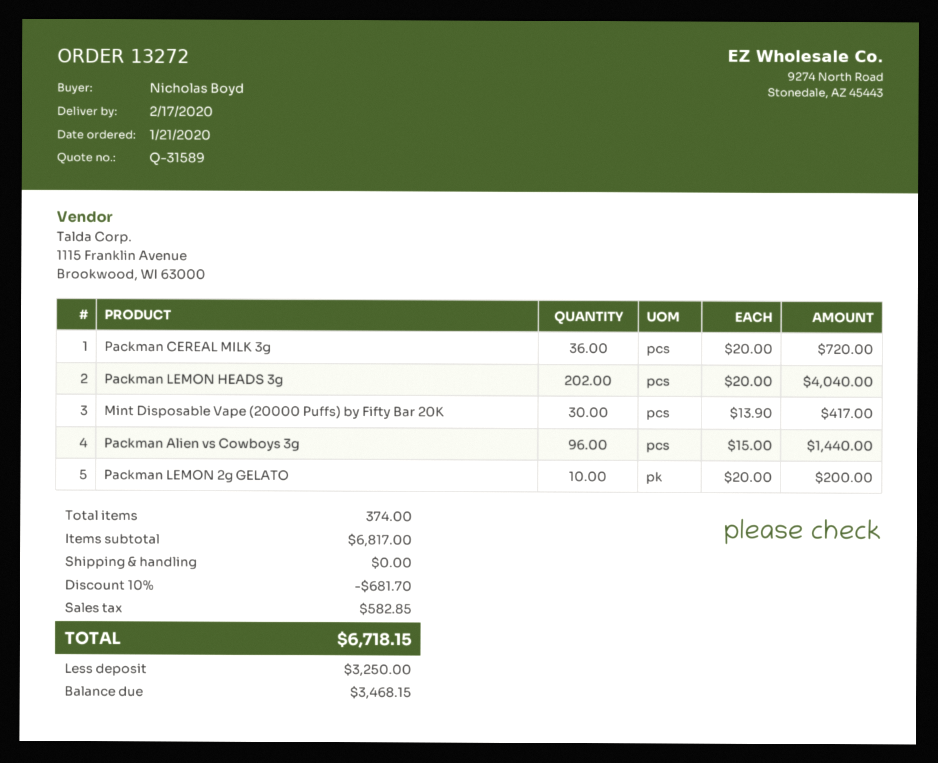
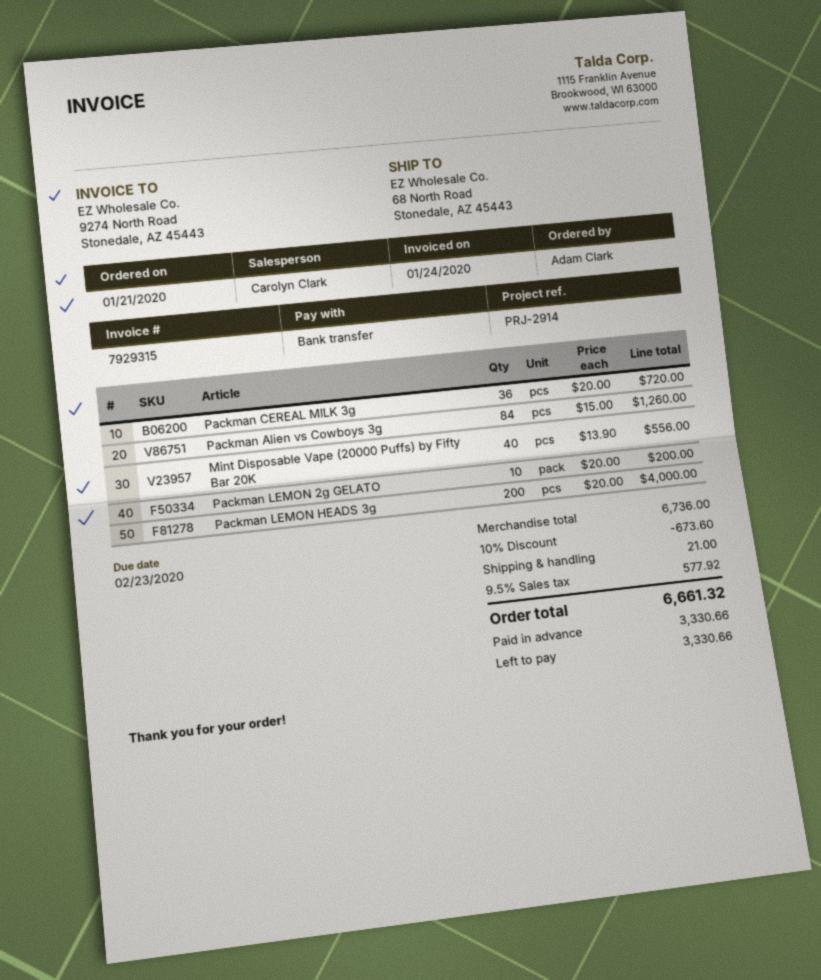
ordered by: Nicholas Boyd -> Adam Clark
Packman LEMON HEADS 3g: 202 x 20.00 = 4040.00 -> 200 x 20.00 = 4000.00
Mint Disposable Vape (20000 Puffs) by Fifty Bar 20K: 30 x 13.90 = 417.00 -> 40 x 13.90 = 556.00
Packman Alien vs Cowboys 3g: 96 x 15.00 = 1440.00 -> 84 x 15.00 = 1260.00
subtotal: 6817.00 -> 6736.00
discount: 10% = 681.70 -> 10% = 673.60
shipping: 0.00 -> 21.00
tax: 582.85 -> 577.92
total: 6718.15 -> 6661.32
deposit: 3250.00 -> 3330.66
balance: 3468.15 -> 3330.66

